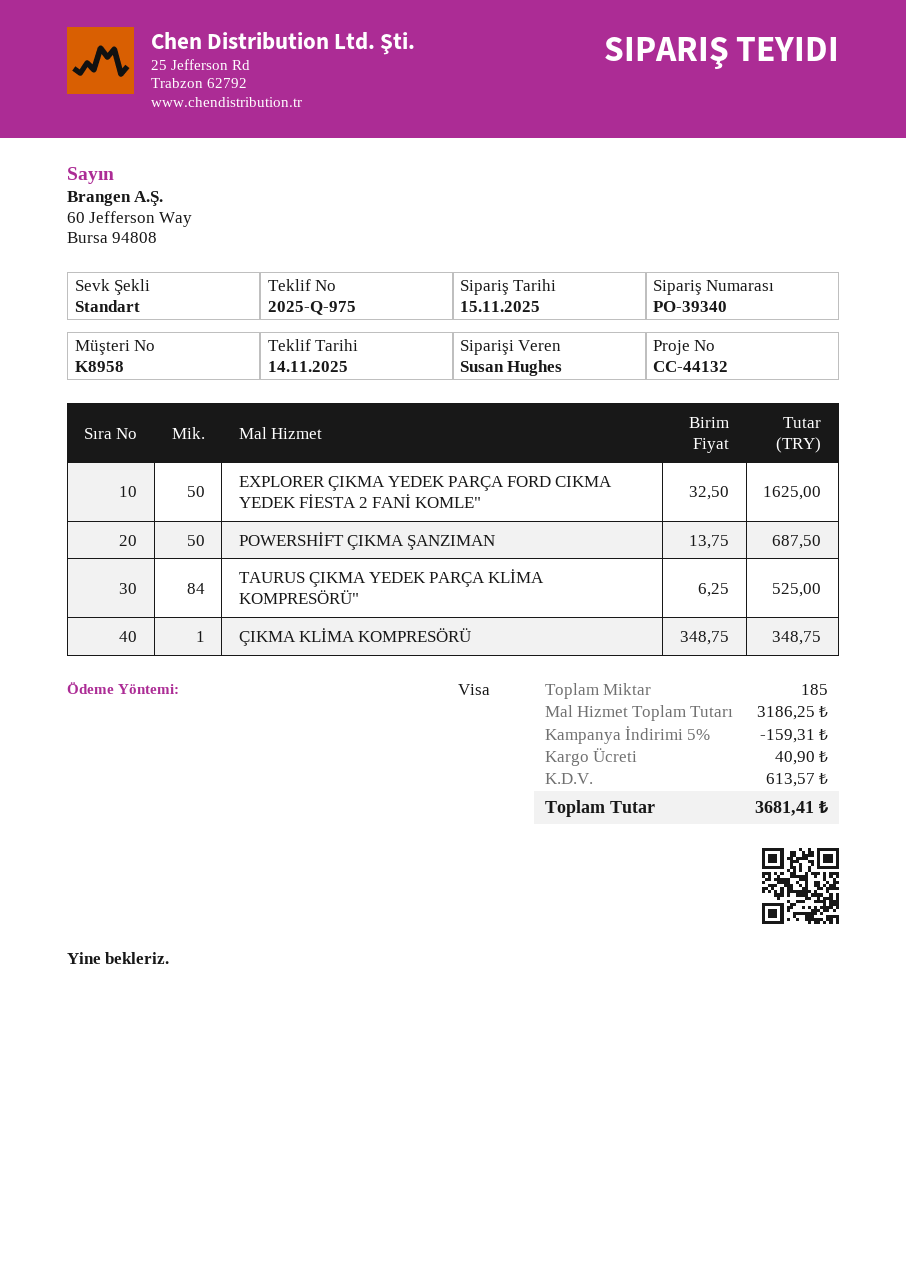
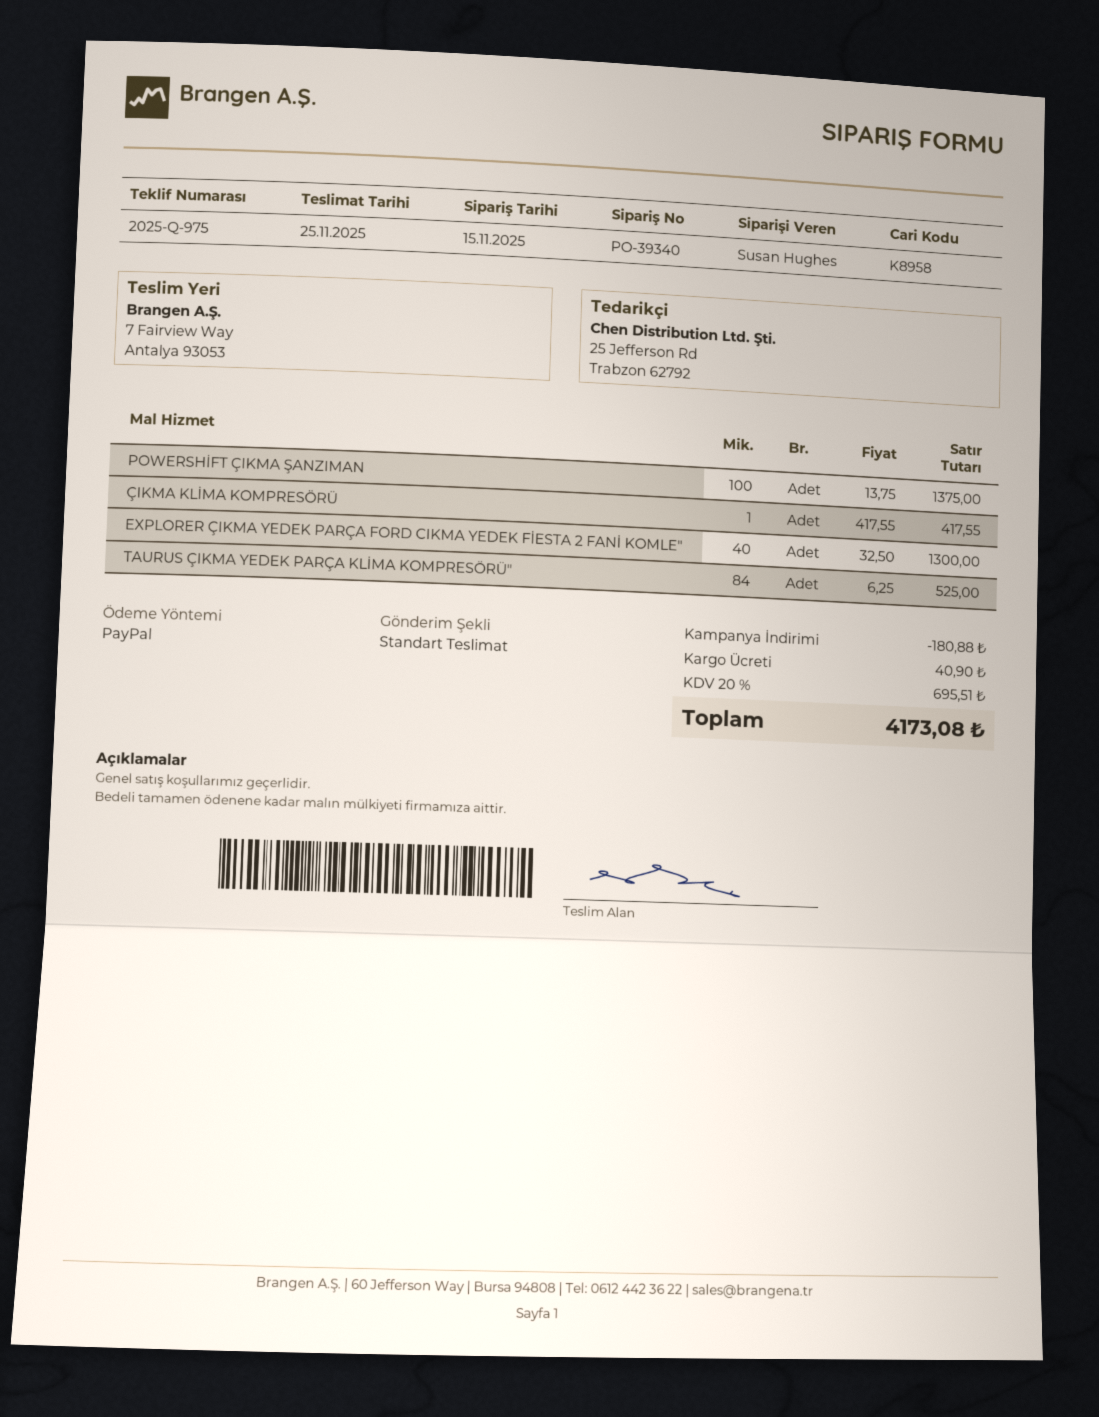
payment method: Visa -> PayPal
EXPLORER ÇIKMA YEDEK PARÇA FORD CIKMA YEDEK FİESTA 2 FANİ KOMLE": 50 x 32.50 = 1625.00 -> 40 x 32.50 = 1300.00
POWERSHİFT ÇIKMA ŞANZIMAN: 50 x 13.75 = 687.50 -> 100 x 13.75 = 1375.00
ÇIKMA KLİMA KOMPRESÖRÜ: 1 x 348.75 = 348.75 -> 1 x 417.55 = 417.55
discount: 159.31 -> 180.88
tax: 613.57 -> 695.51
total: 3681.41 -> 4173.08

